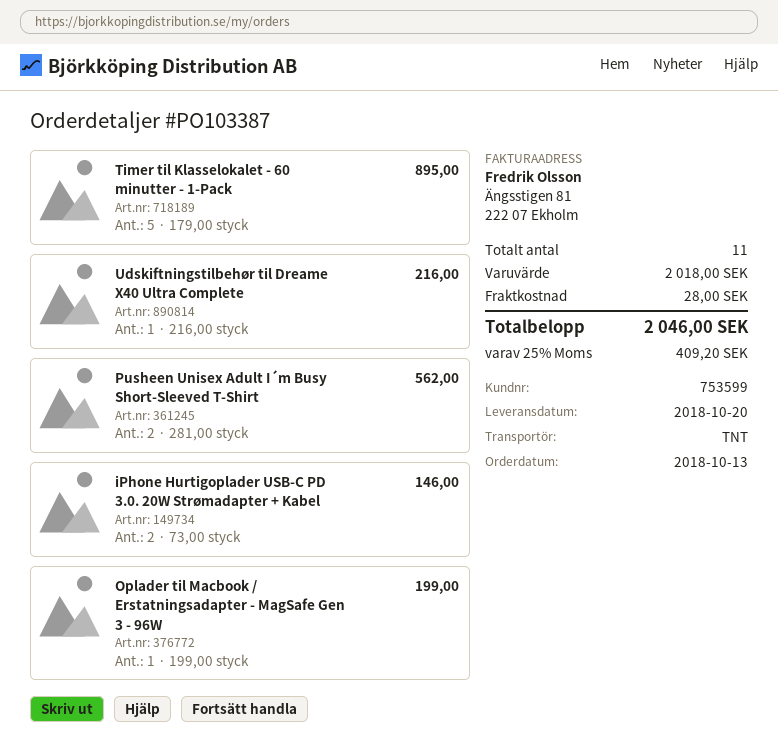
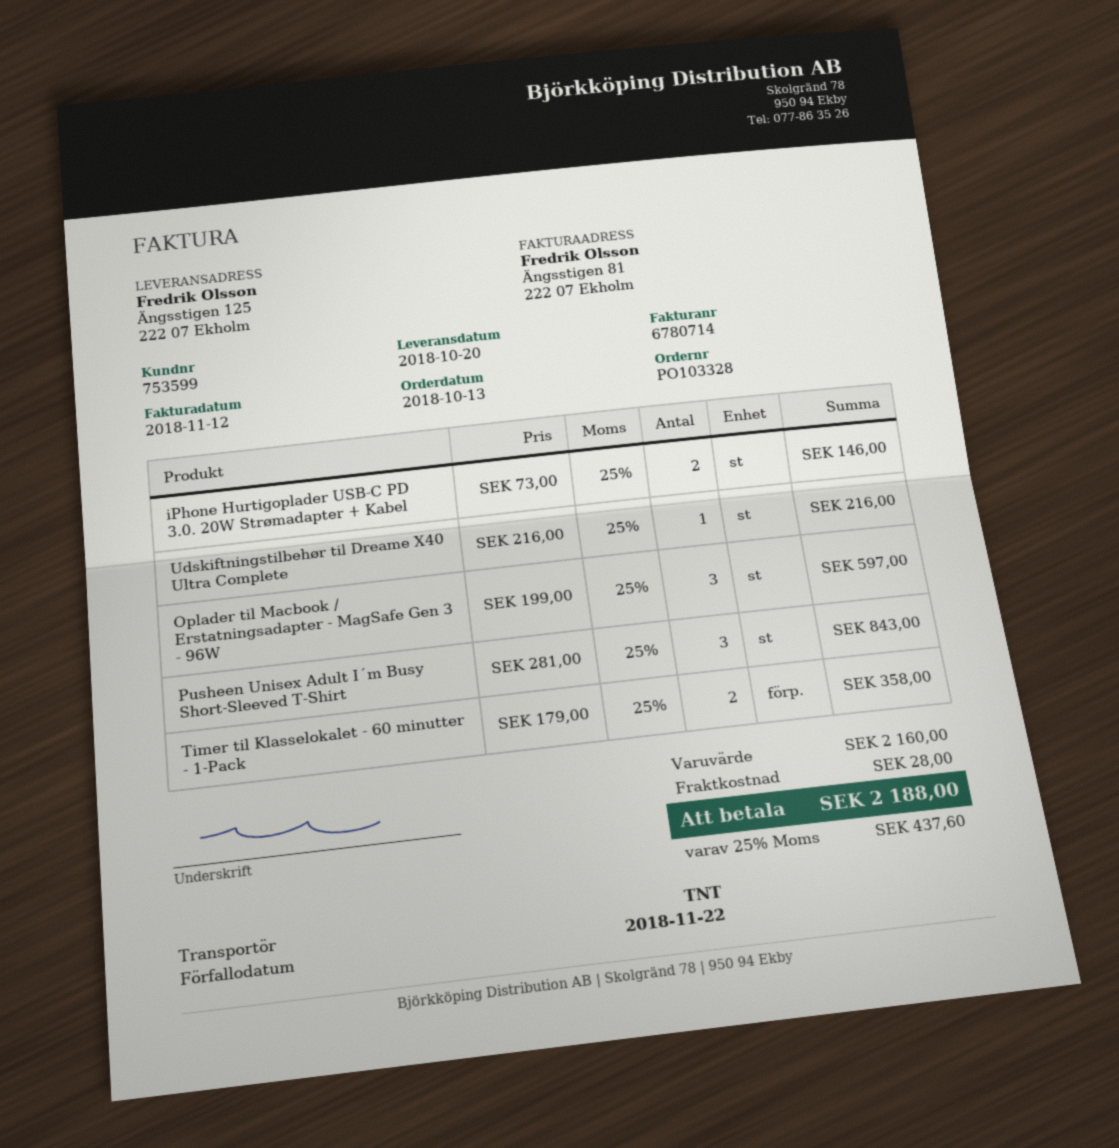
order number: PO103387 -> PO103328
Timer til Klasselokalet - 60 minutter - 1-Pack: 5 x 179.00 = 895.00 -> 2 x 179.00 = 358.00
Pusheen Unisex Adult I´m Busy Short-Sleeved T-Shirt: 2 x 281.00 = 562.00 -> 3 x 281.00 = 843.00
Oplader til Macbook / Erstatningsadapter - MagSafe Gen 3 - 96W: 1 x 199.00 = 199.00 -> 3 x 199.00 = 597.00
subtotal: 2018.00 -> 2160.00
tax: 25% = 409.20 -> 25% = 437.60
total: 2046.00 -> 2188.00

